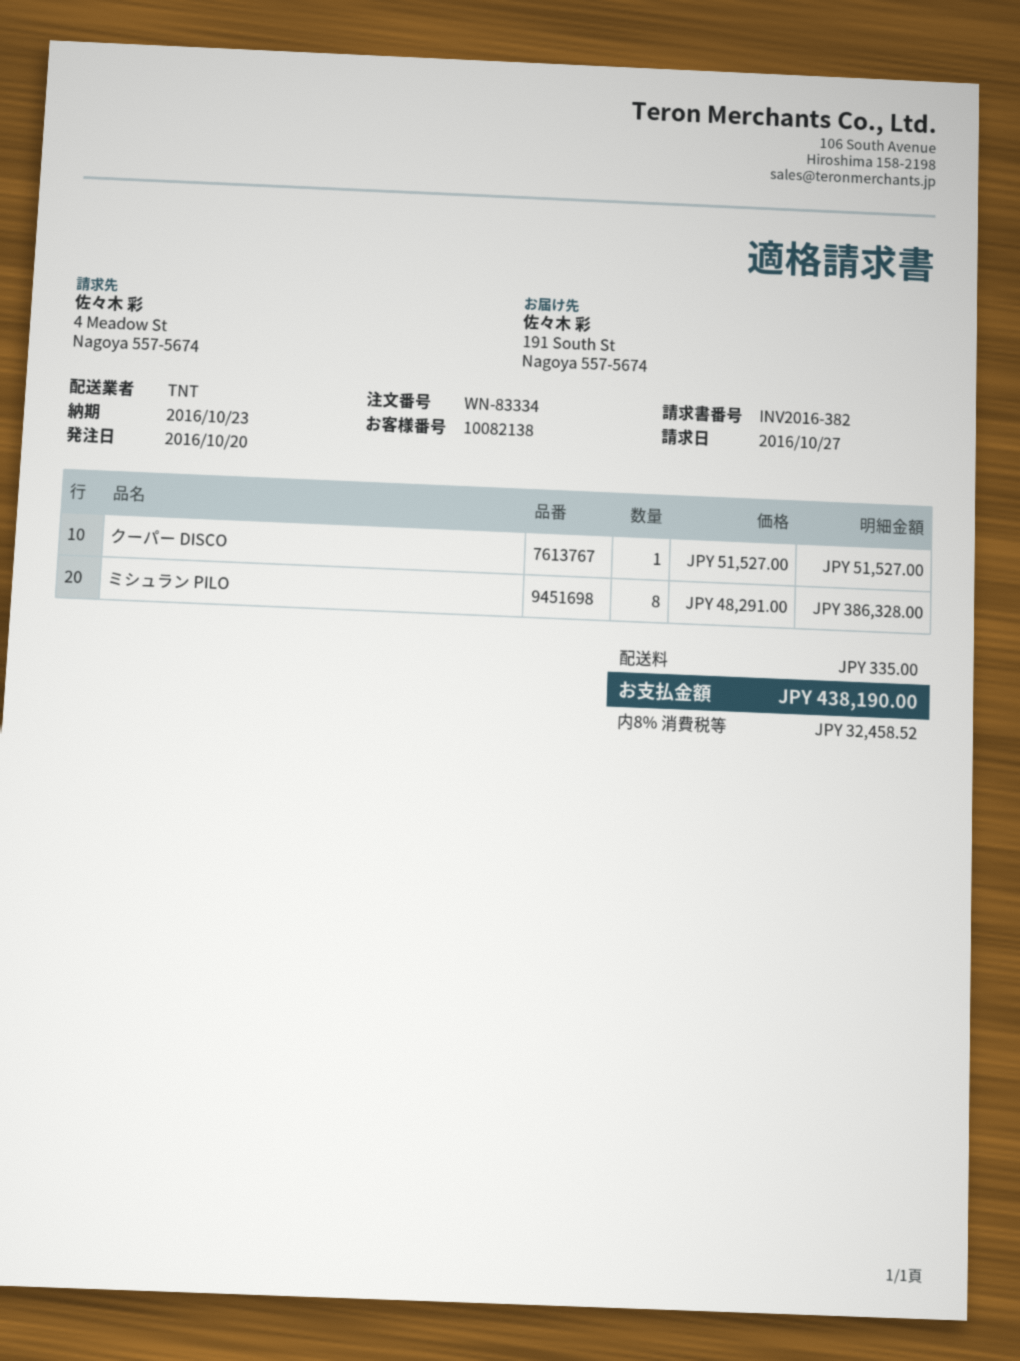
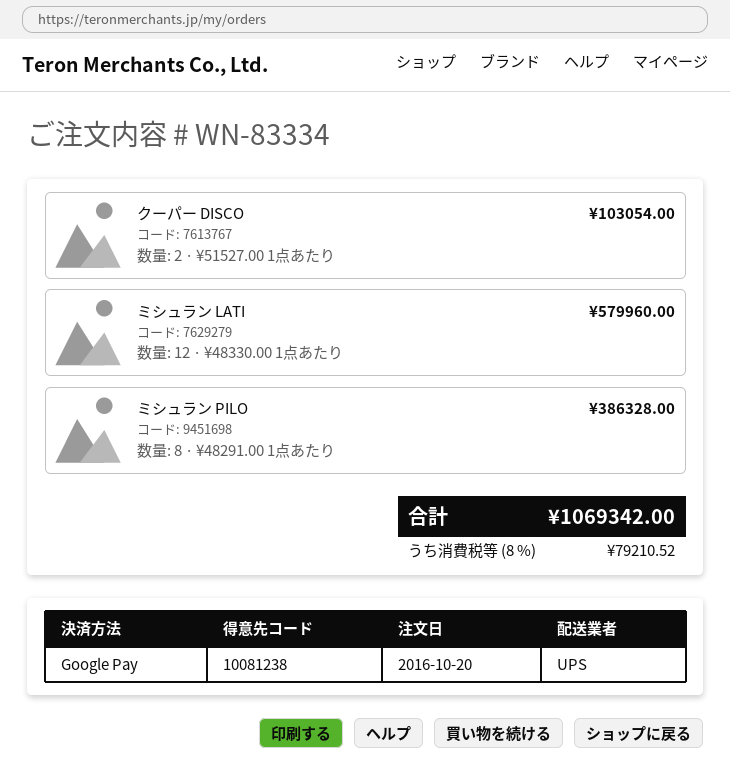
customer number: 10082138 -> 10081238
shipping method: TNT -> UPS
クーパー DISCO: 1 x 51527.00 = 51527.00 -> 2 x 51527.00 = 103054.00
ミシュラン LATI: none -> 12 x 48330.00 = 579960.00
shipping: 335.00 -> none
tax: 8% = 32458.52 -> 8% = 79210.52
total: 438190.00 -> 1069342.00

